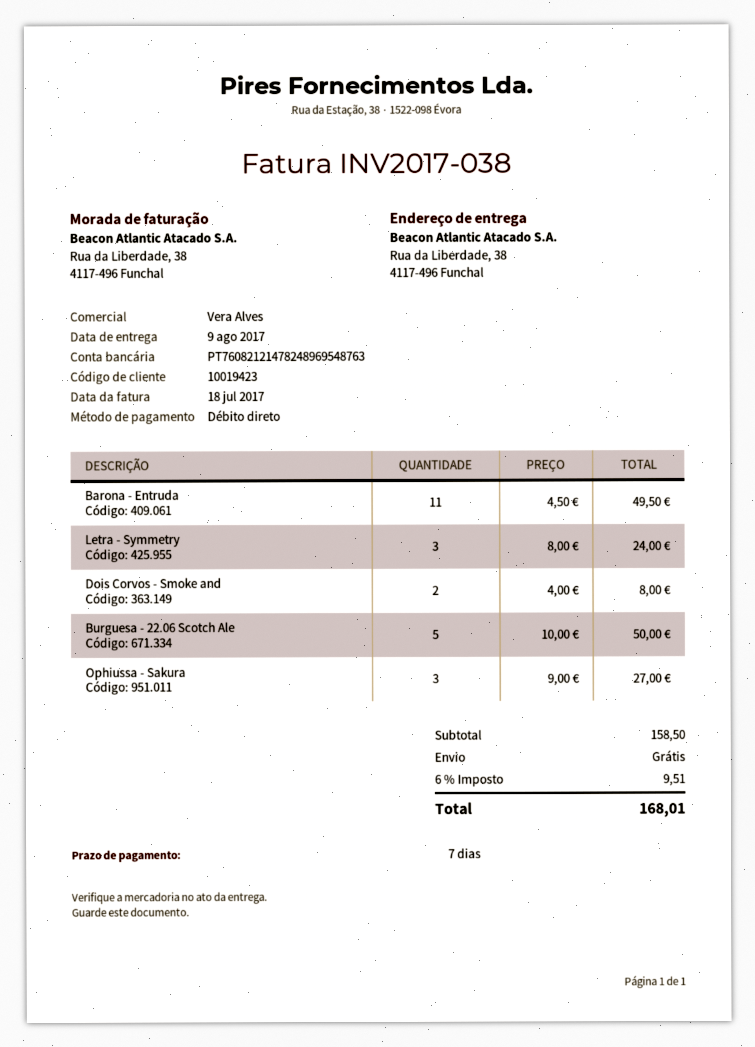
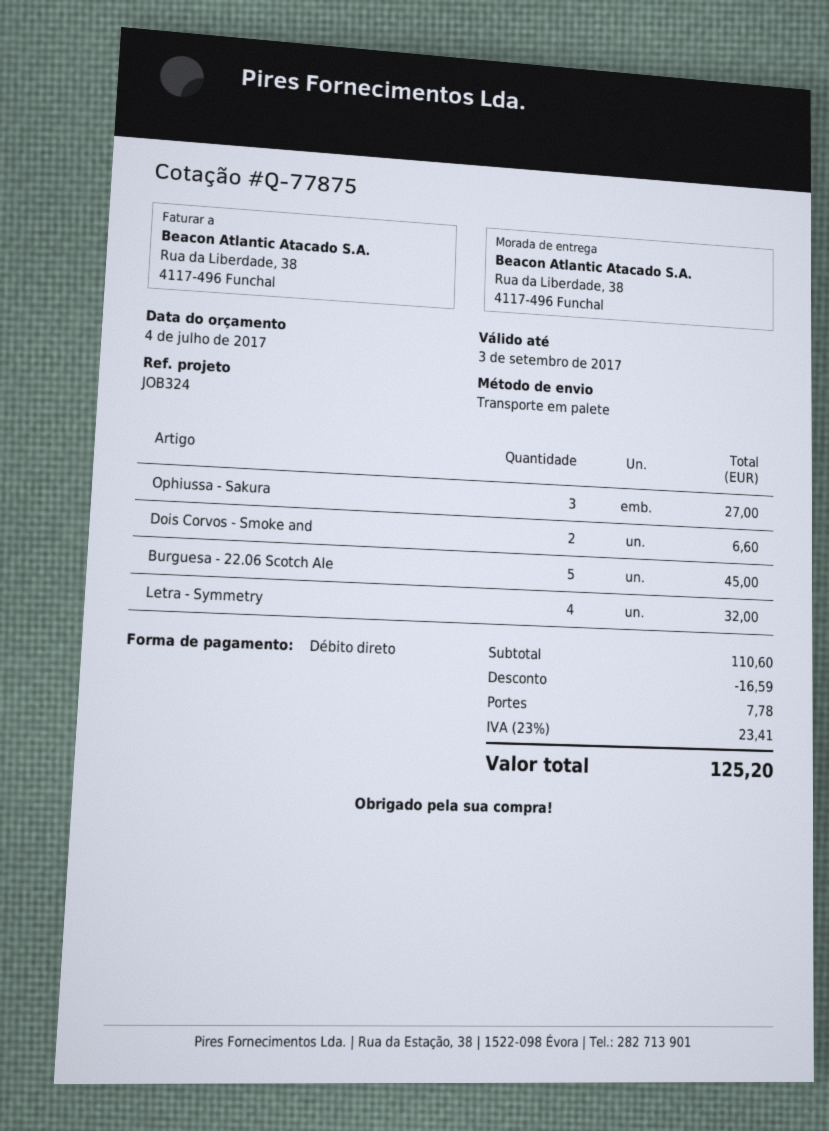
Barona - Entruda: 11 for 49.50 -> none
Letra - Symmetry: 3 for 24.00 -> 4 for 32.00
Dois Corvos - Smoke and: 2 for 8.00 -> 2 for 6.60
Burguesa - 22.06 Scotch Ale: 5 for 50.00 -> 5 for 45.00
subtotal: 158.50 -> 110.60
discount: none -> 16.59
shipping: 0.00 -> 7.78
tax: 6% = 9.51 -> 23% = 23.41
total: 168.01 -> 125.20

